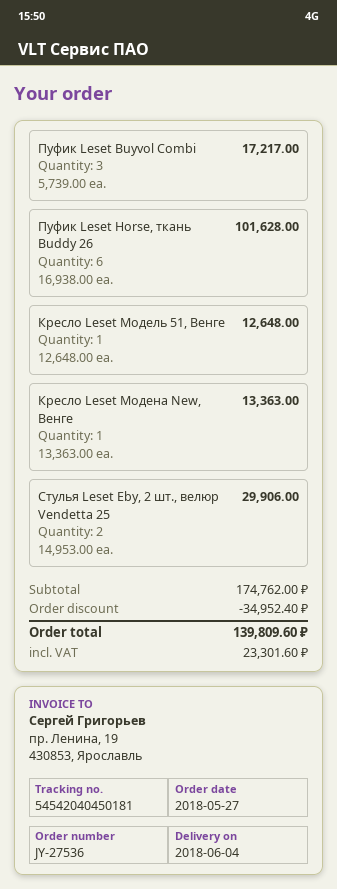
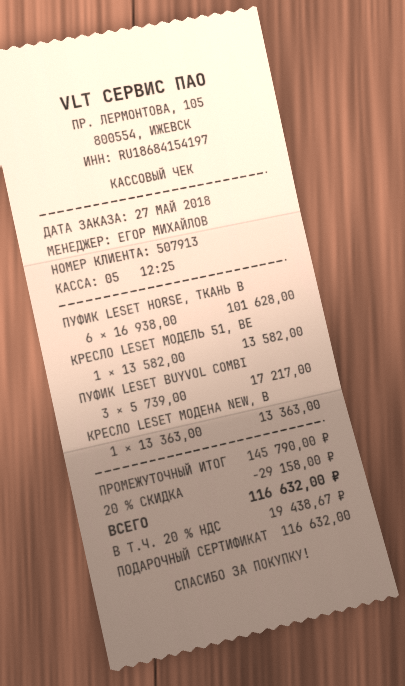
Кресло Leset Модель 51, Венге: 1 x 12648.00 = 12648.00 -> 1 x 13582.00 = 13582.00
Стулья Leset Eby, 2 шт., велюр Vendetta 25: 2 x 14953.00 = 29906.00 -> none
subtotal: 174762.00 -> 145790.00
discount: 34952.40 -> 29158.00
tax: 23301.60 -> 19438.67
total: 139809.60 -> 116632.00

